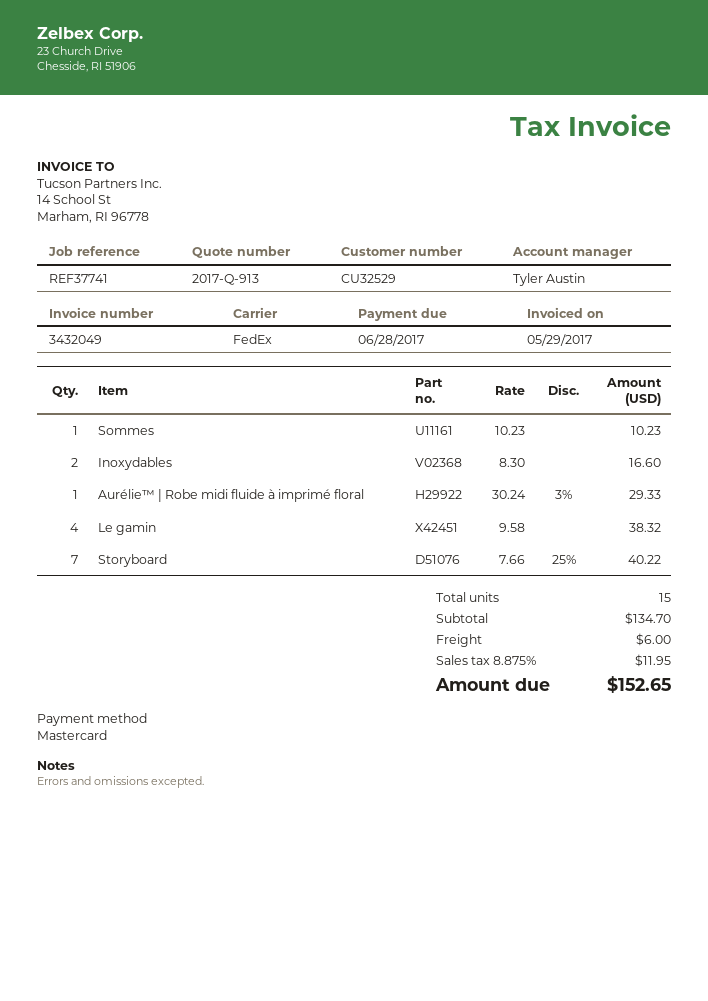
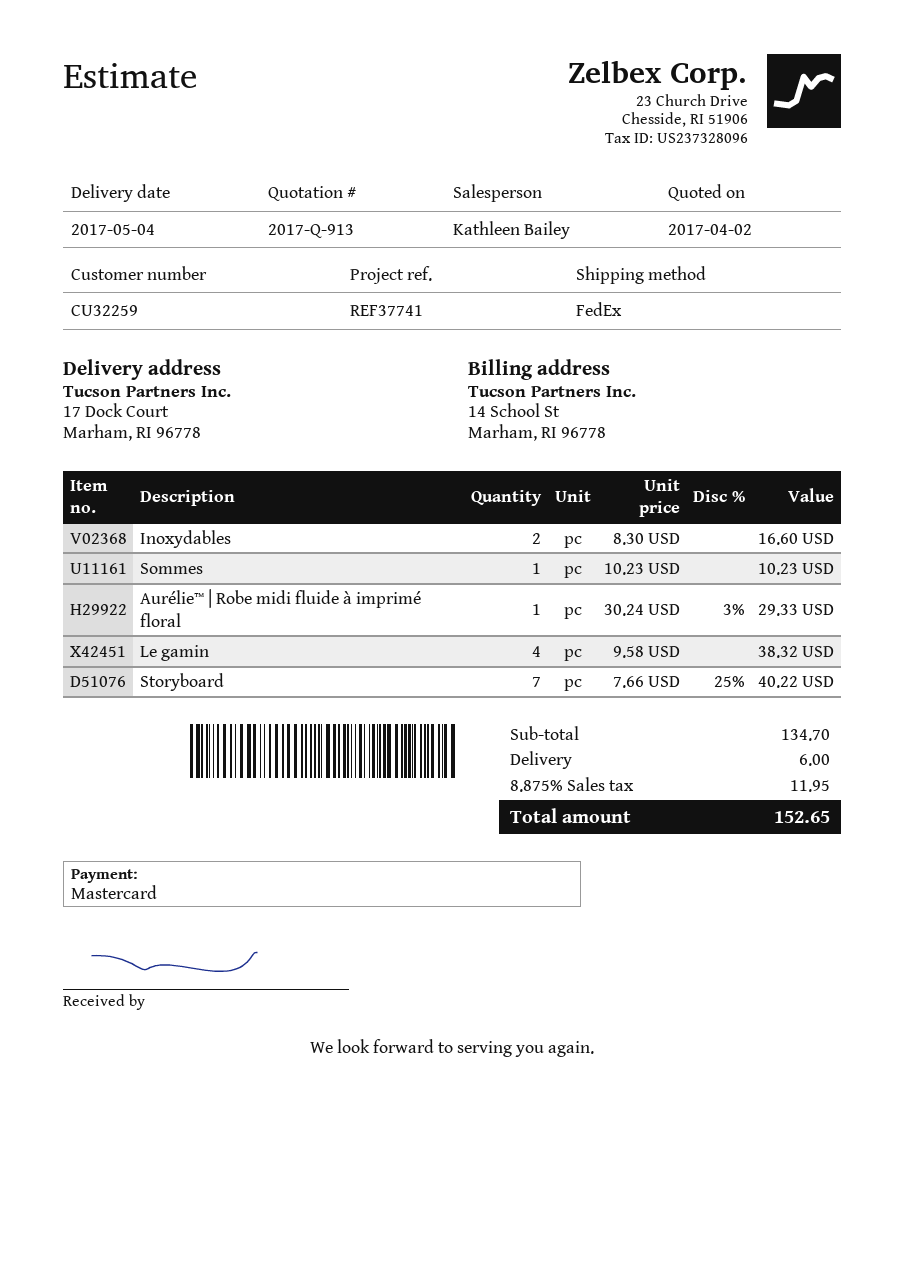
customer number: CU32529 -> CU32259
sales rep: Tyler Austin -> Kathleen Bailey

